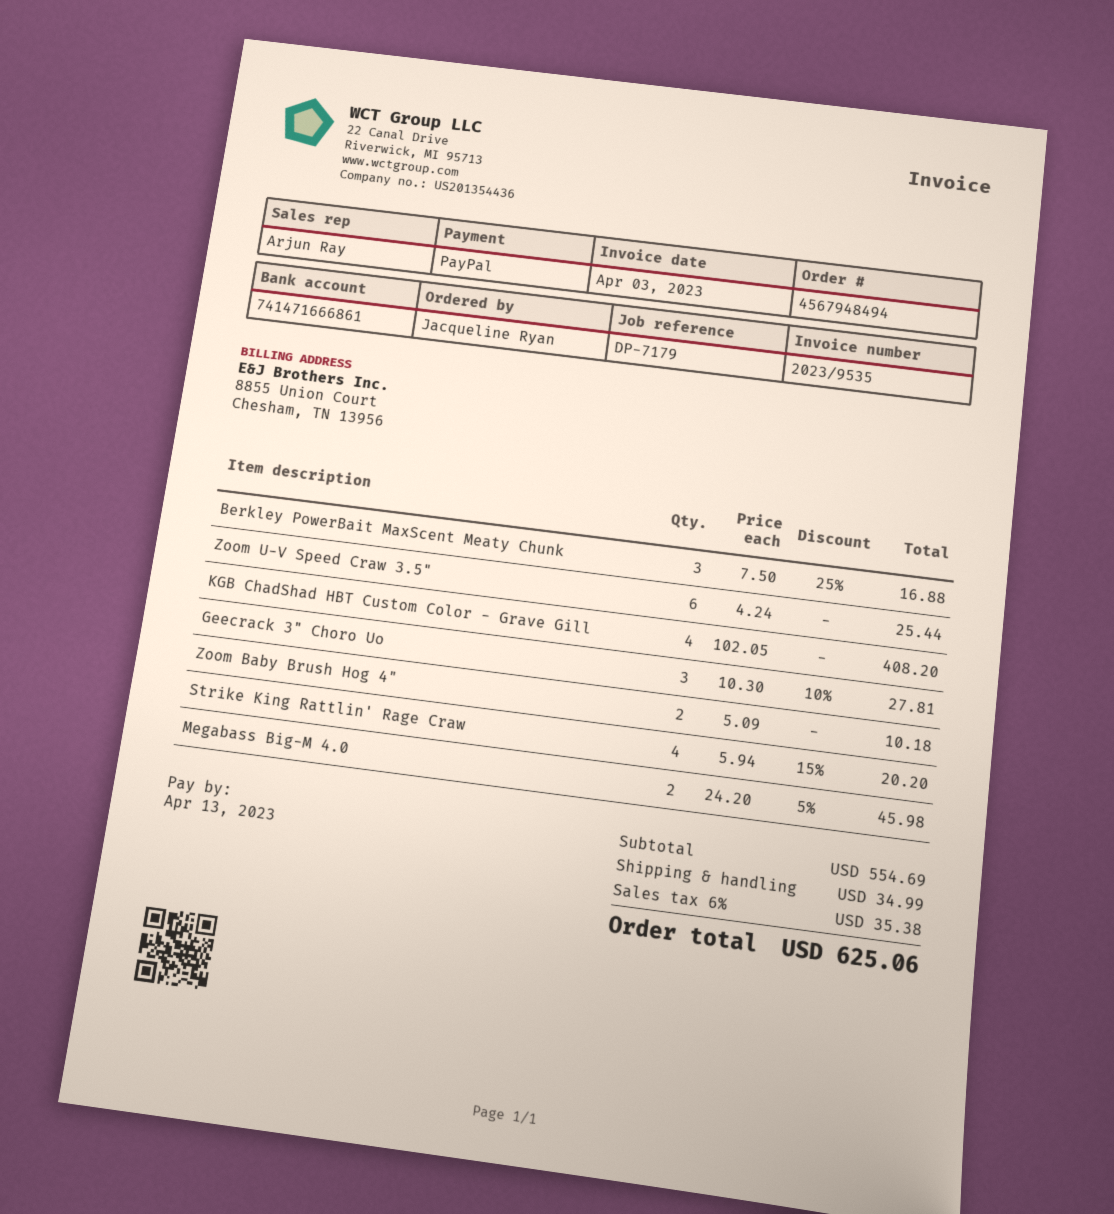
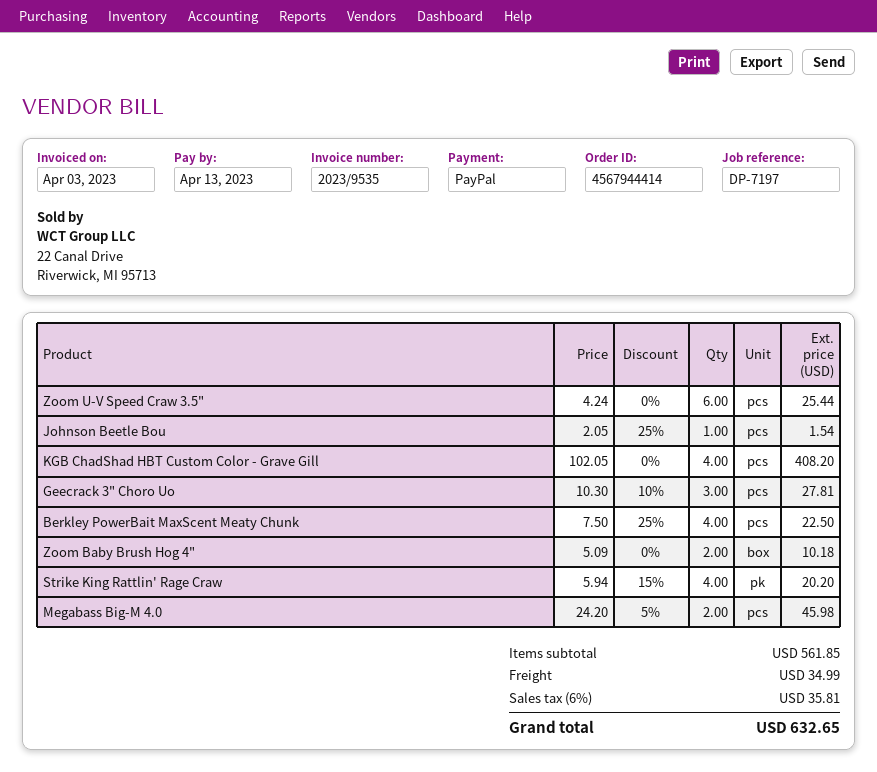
order number: 4567948494 -> 4567944414
reference: DP-7179 -> DP-7197
Berkley PowerBait MaxScent Meaty Chunk: 3 x 7.50 - 25% = 16.88 -> 4 x 7.50 - 25% = 22.50
Johnson Beetle Bou: none -> 1 x 2.05 - 25% = 1.54
subtotal: 554.69 -> 561.85
tax: 6% = 35.38 -> 6% = 35.81
total: 625.06 -> 632.65

